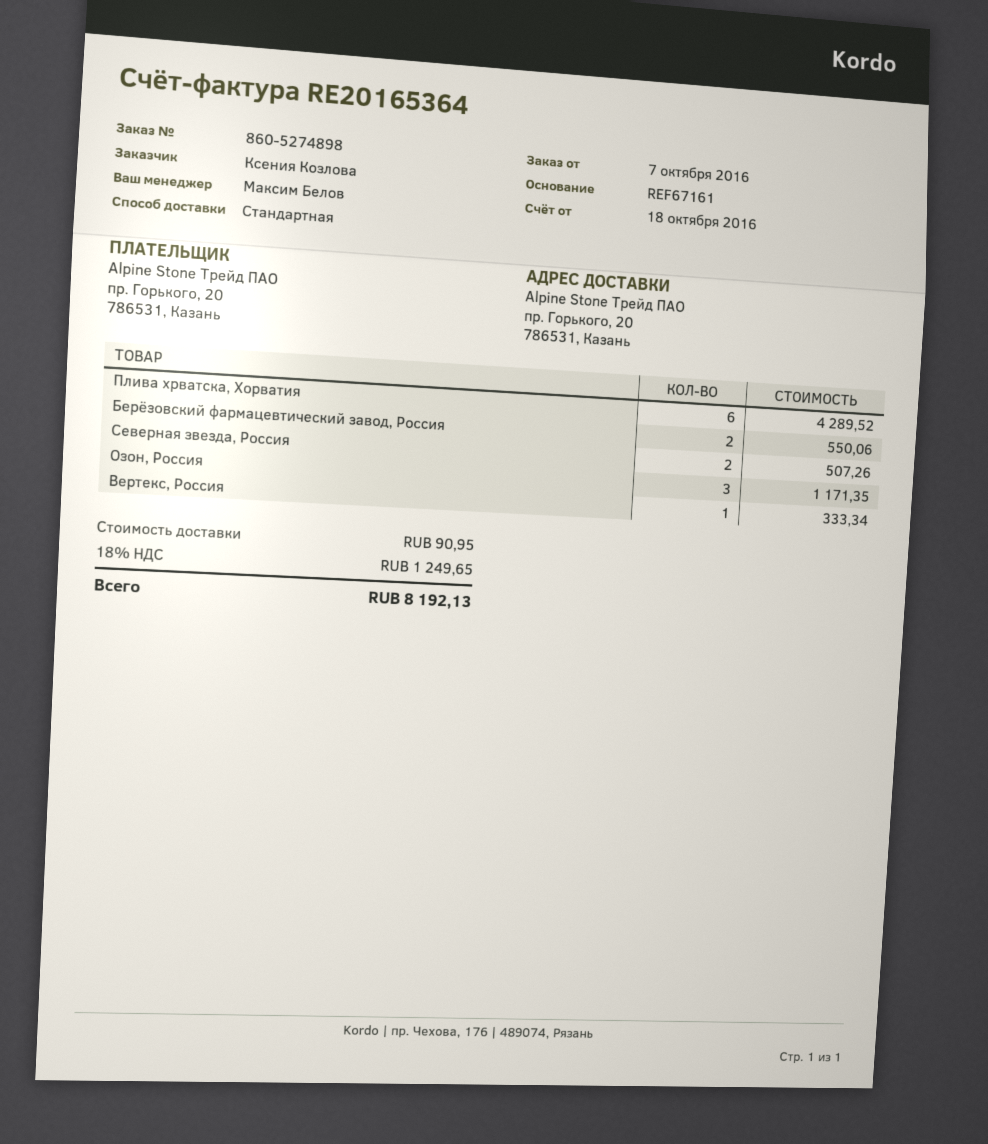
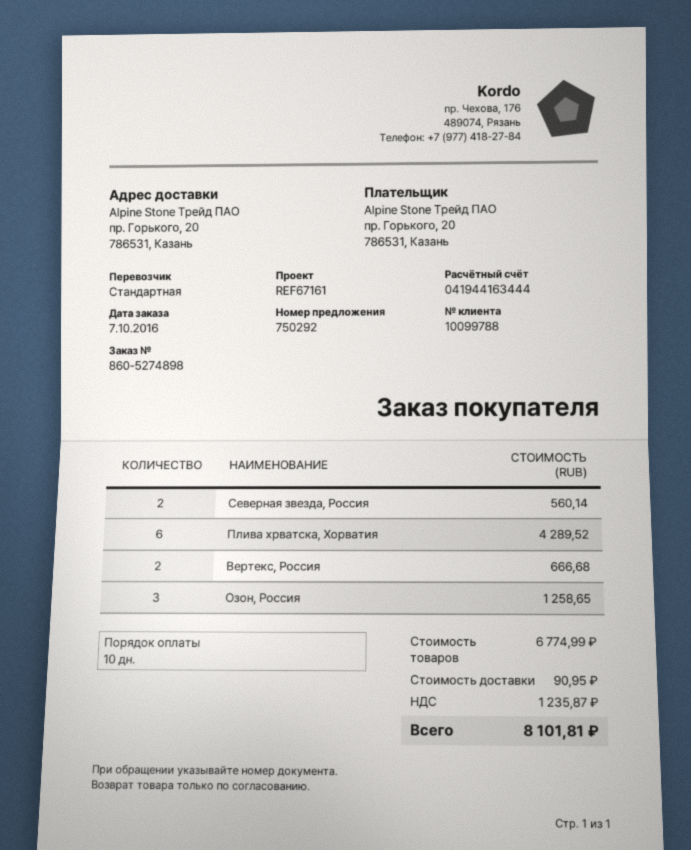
Берёзовский фармацевтический завод, Россия: 2 for 550.06 -> none
Северная звезда, Россия: 2 for 507.26 -> 2 for 560.14
Озон, Россия: 3 for 1171.35 -> 3 for 1258.65
Вертекс, Россия: 1 for 333.34 -> 2 for 666.68
tax: 1249.65 -> 1235.87
total: 8192.13 -> 8101.81

